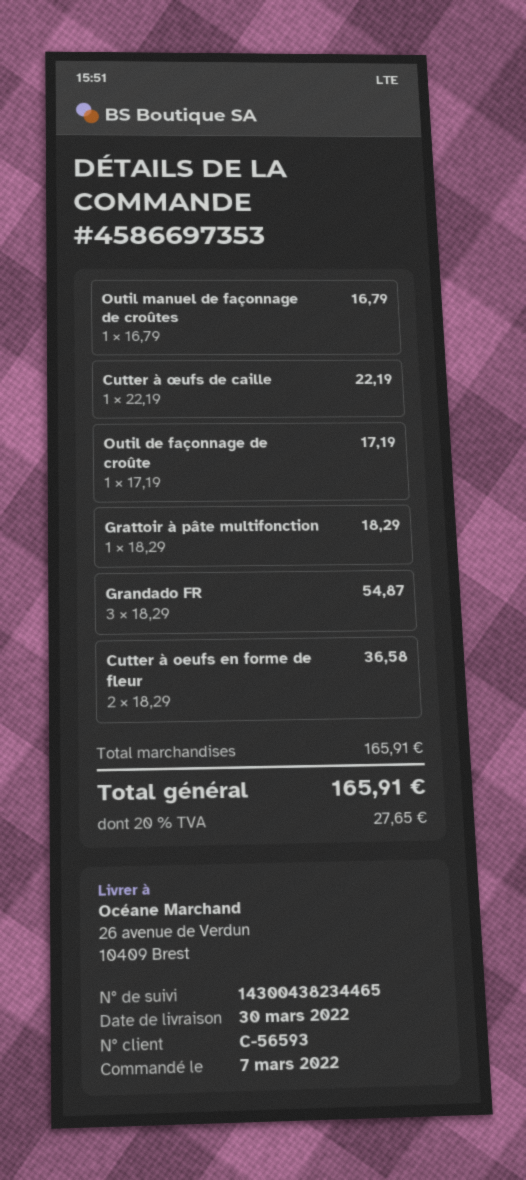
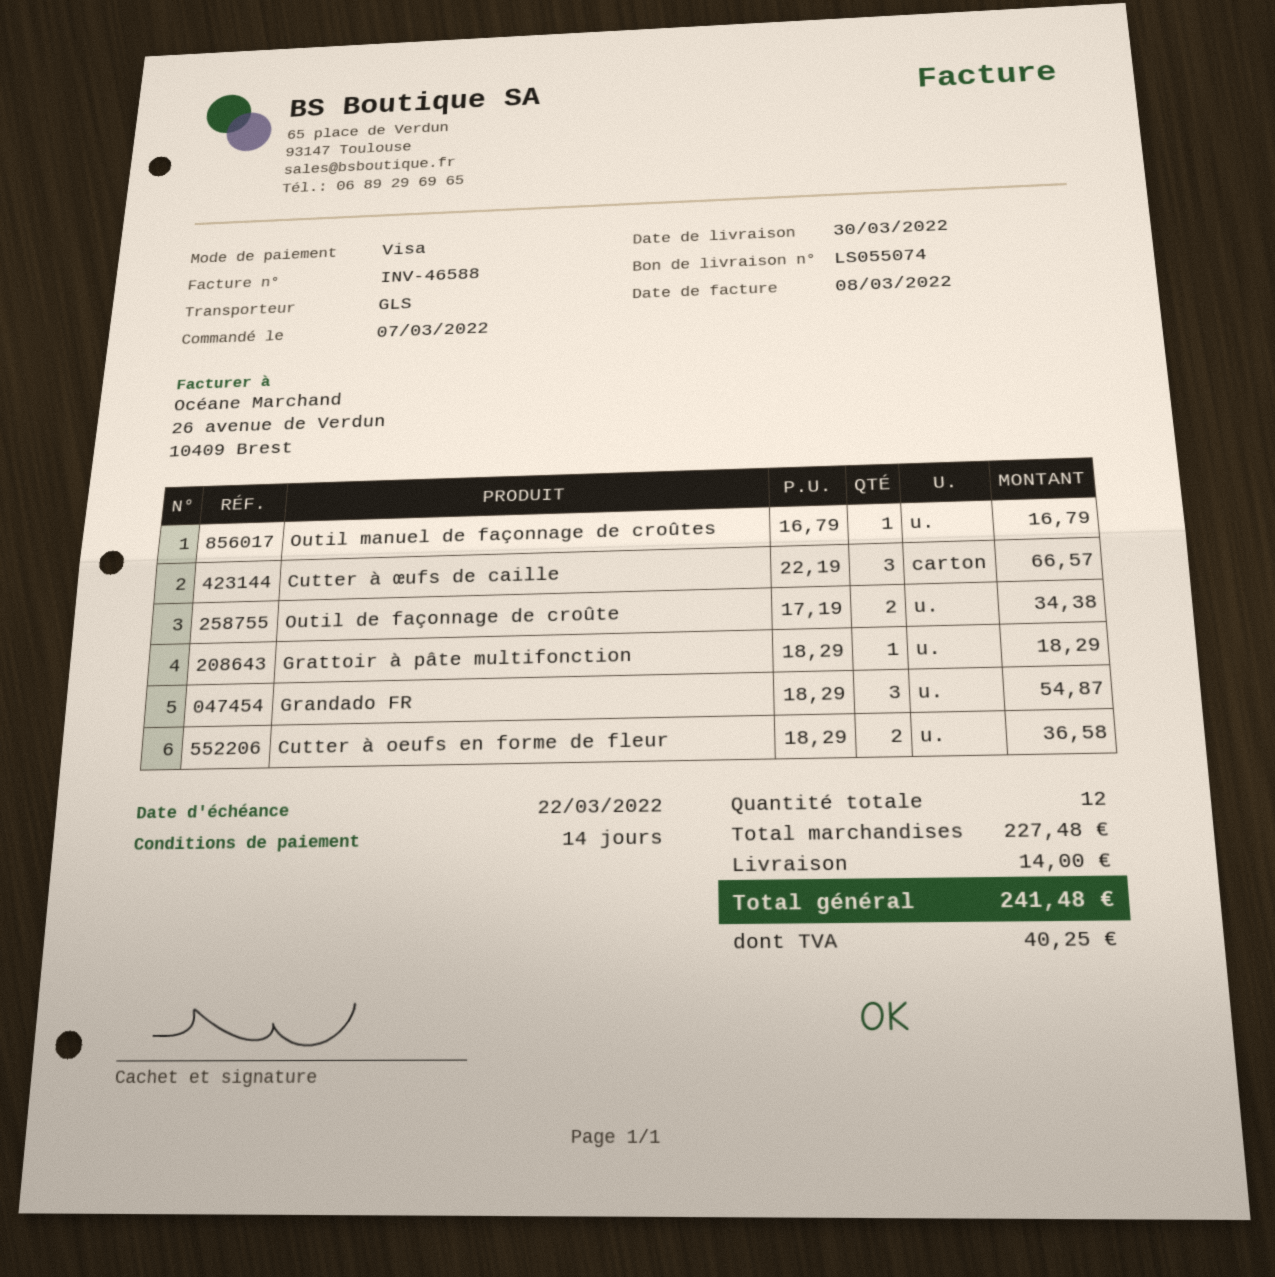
Cutter à œufs de caille: 1 x 22.19 = 22.19 -> 3 x 22.19 = 66.57
Outil de façonnage de croûte: 1 x 17.19 = 17.19 -> 2 x 17.19 = 34.38
subtotal: 165.91 -> 227.48
shipping: none -> 14.00
tax: 27.65 -> 40.25
total: 165.91 -> 241.48

